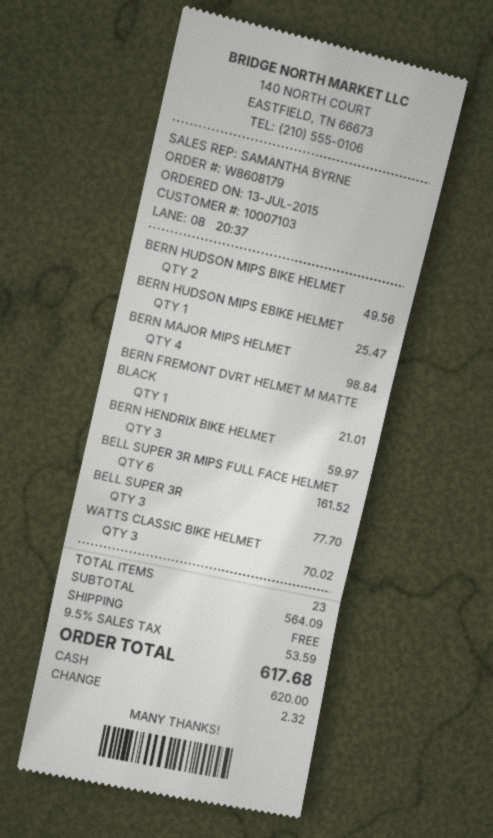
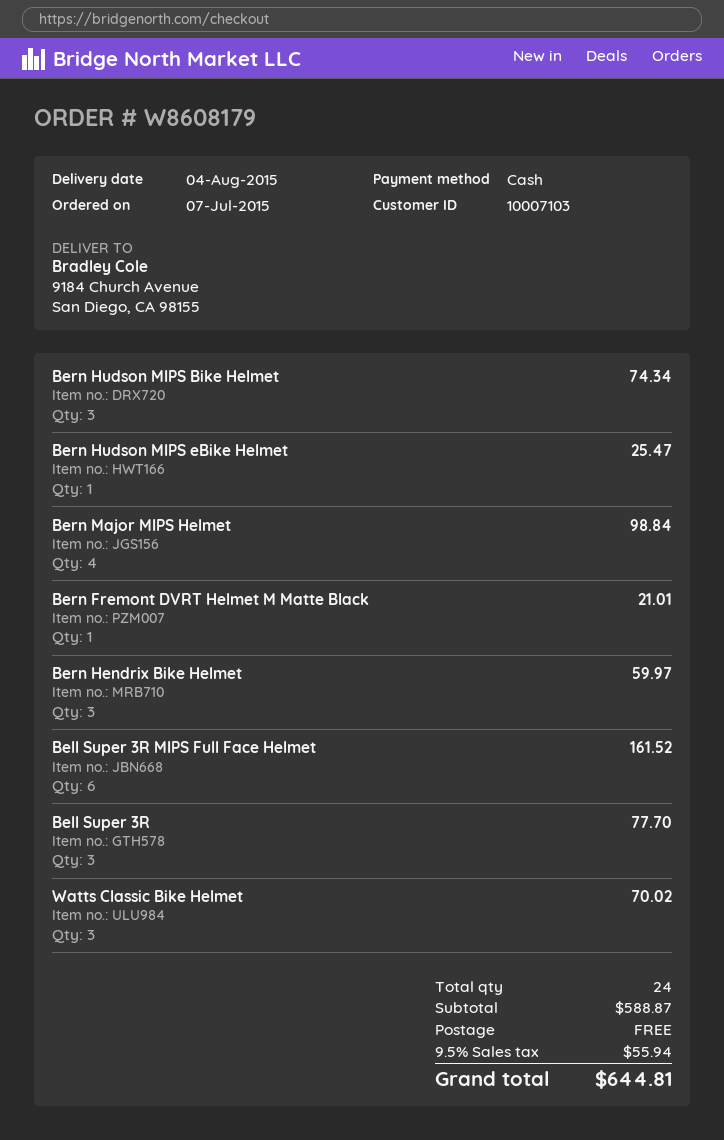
order date: 2015-07-13 -> 2015-07-07
BERN HUDSON MIPS BIKE HELMET: 2 for 49.56 -> 3 for 74.34
total quantity: 23 -> 24
subtotal: 564.09 -> 588.87
tax: 9.5% = 53.59 -> 9.5% = 55.94
total: 617.68 -> 644.81

